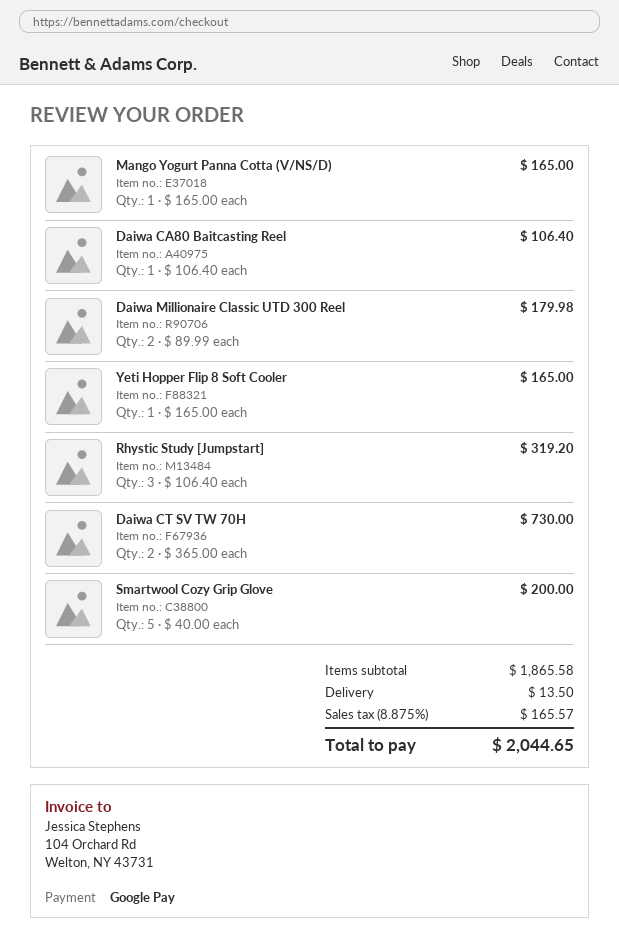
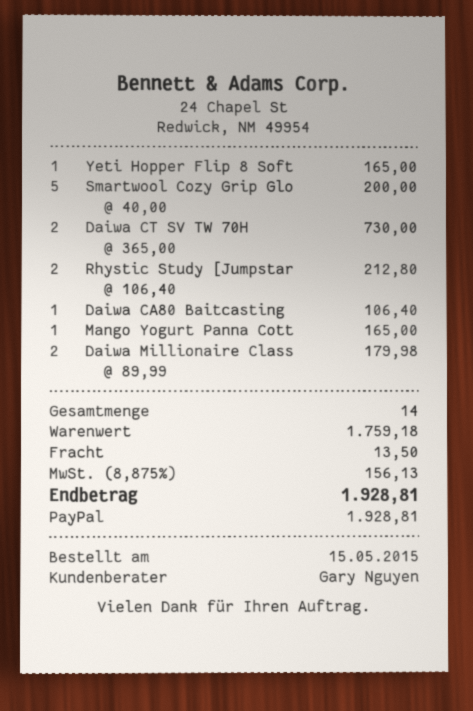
payment method: Google Pay -> PayPal
Rhystic Study [Jumpstart]: 3 x 106.40 = 319.20 -> 2 x 106.40 = 212.80
subtotal: 1865.58 -> 1759.18
tax: 8.875% = 165.57 -> 8.875% = 156.13
total: 2044.65 -> 1928.81

